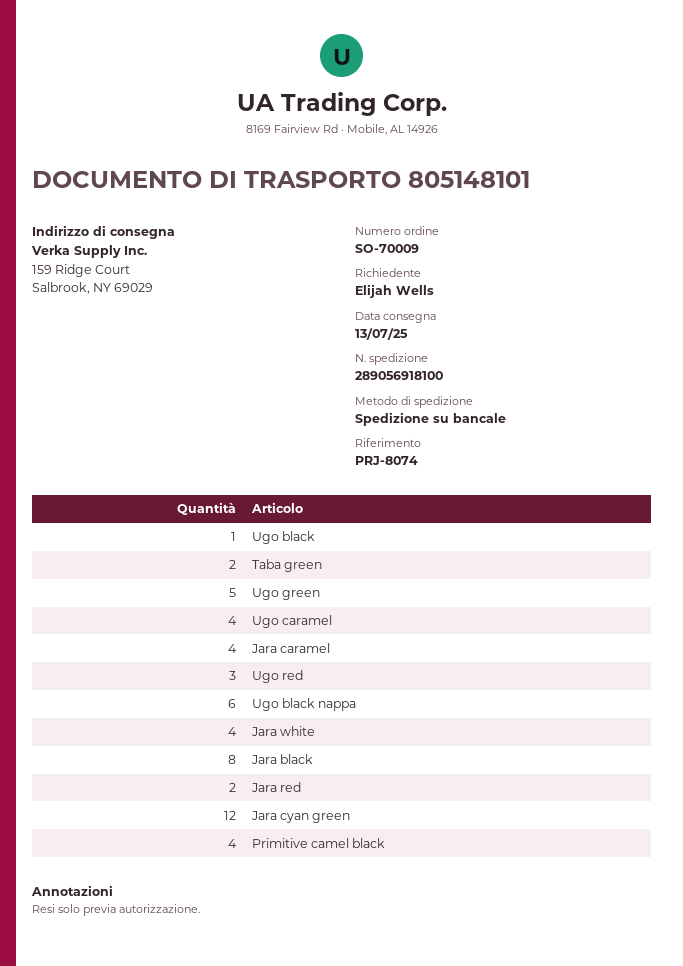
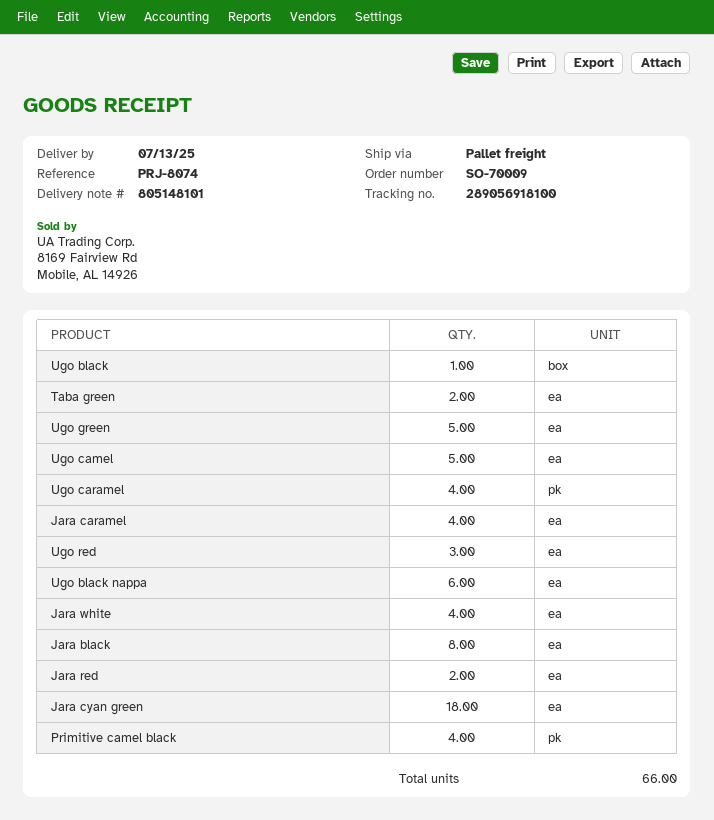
Jara cyan green: 12 -> 18
Ugo camel: none -> 5

